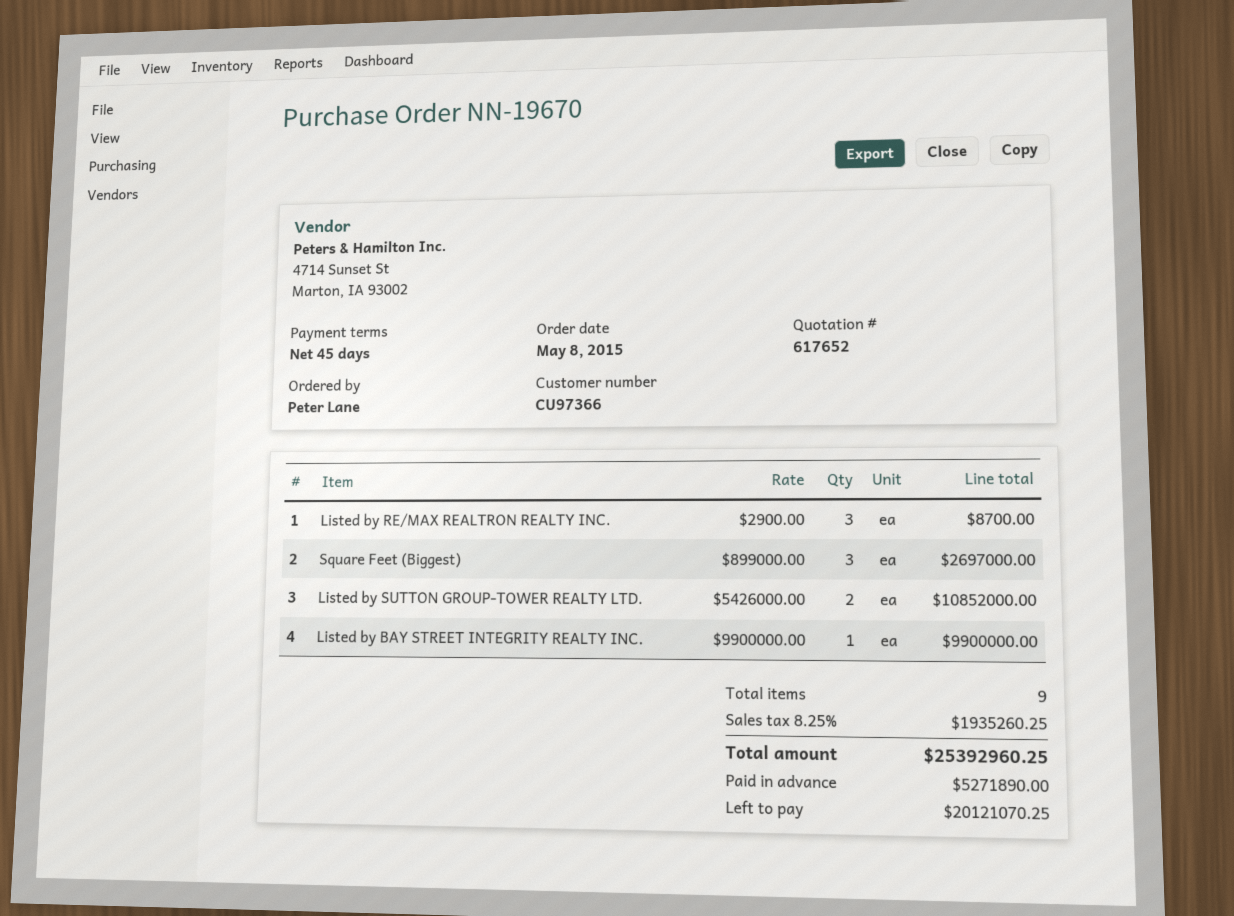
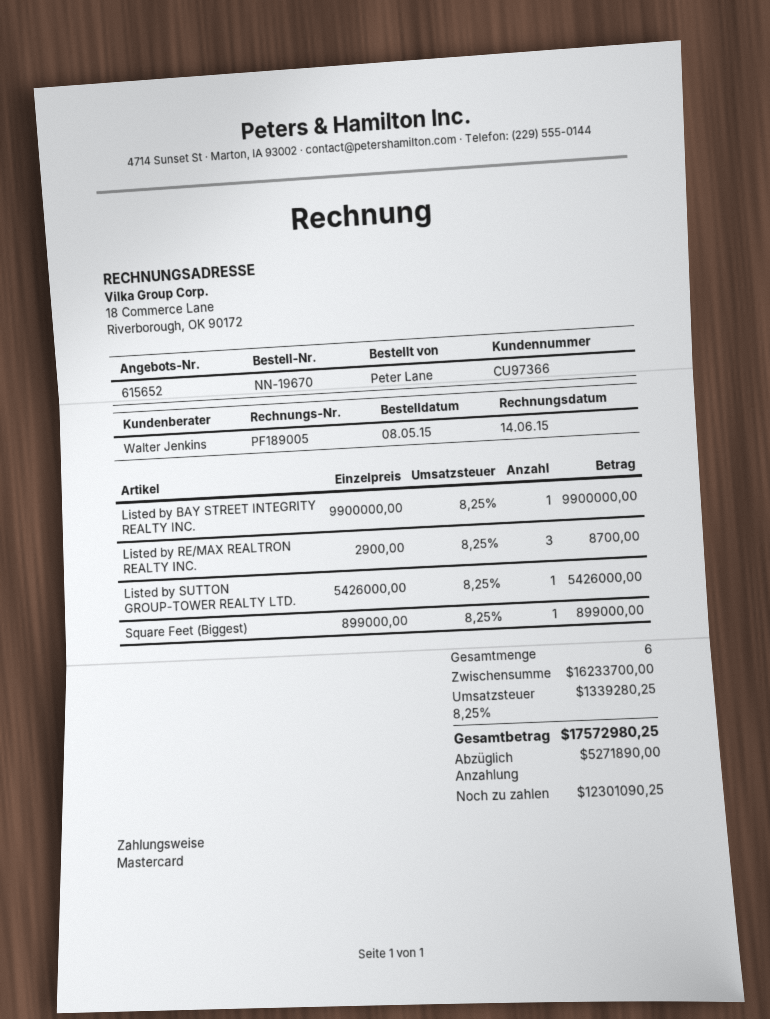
quote number: 617652 -> 615652
Square Feet (Biggest): 3 x 899000.00 = 2697000.00 -> 1 x 899000.00 = 899000.00
Listed by SUTTON GROUP-TOWER REALTY LTD.: 2 x 5426000.00 = 10852000.00 -> 1 x 5426000.00 = 5426000.00
total quantity: 9 -> 6
tax: 8.25% = 1935260.25 -> 8.25% = 1339280.25
total: 25392960.25 -> 17572980.25
balance: 20121070.25 -> 12301090.25

